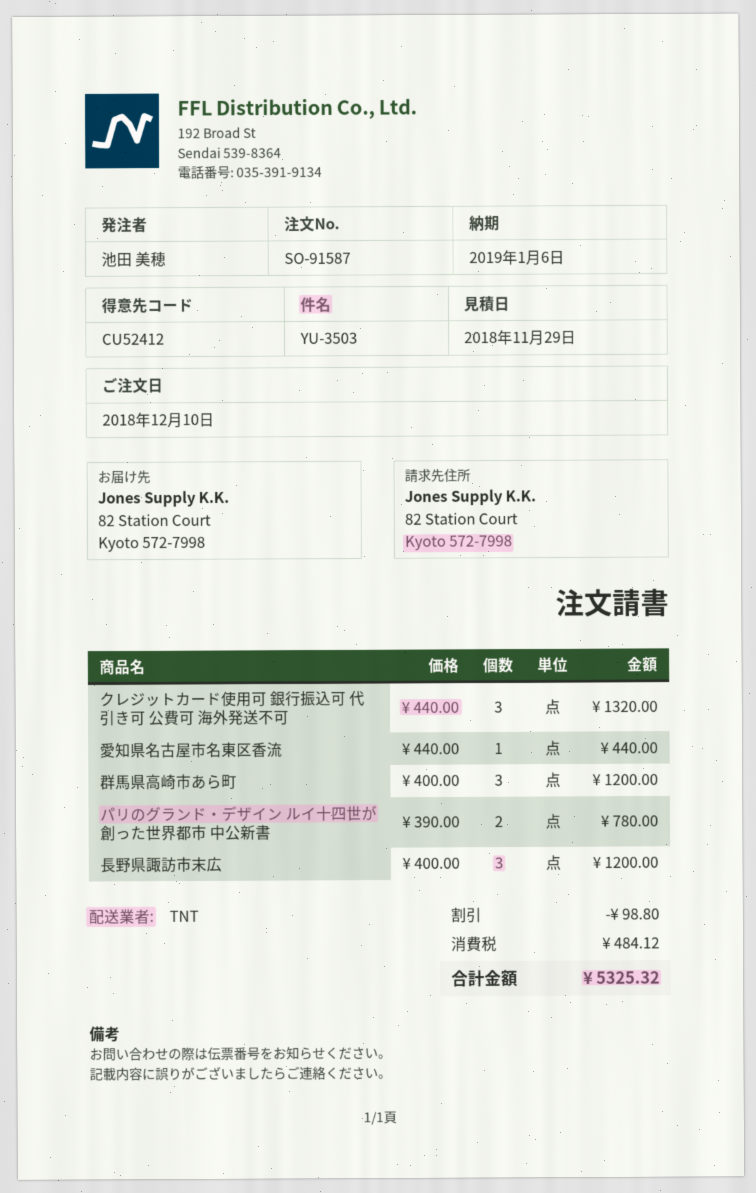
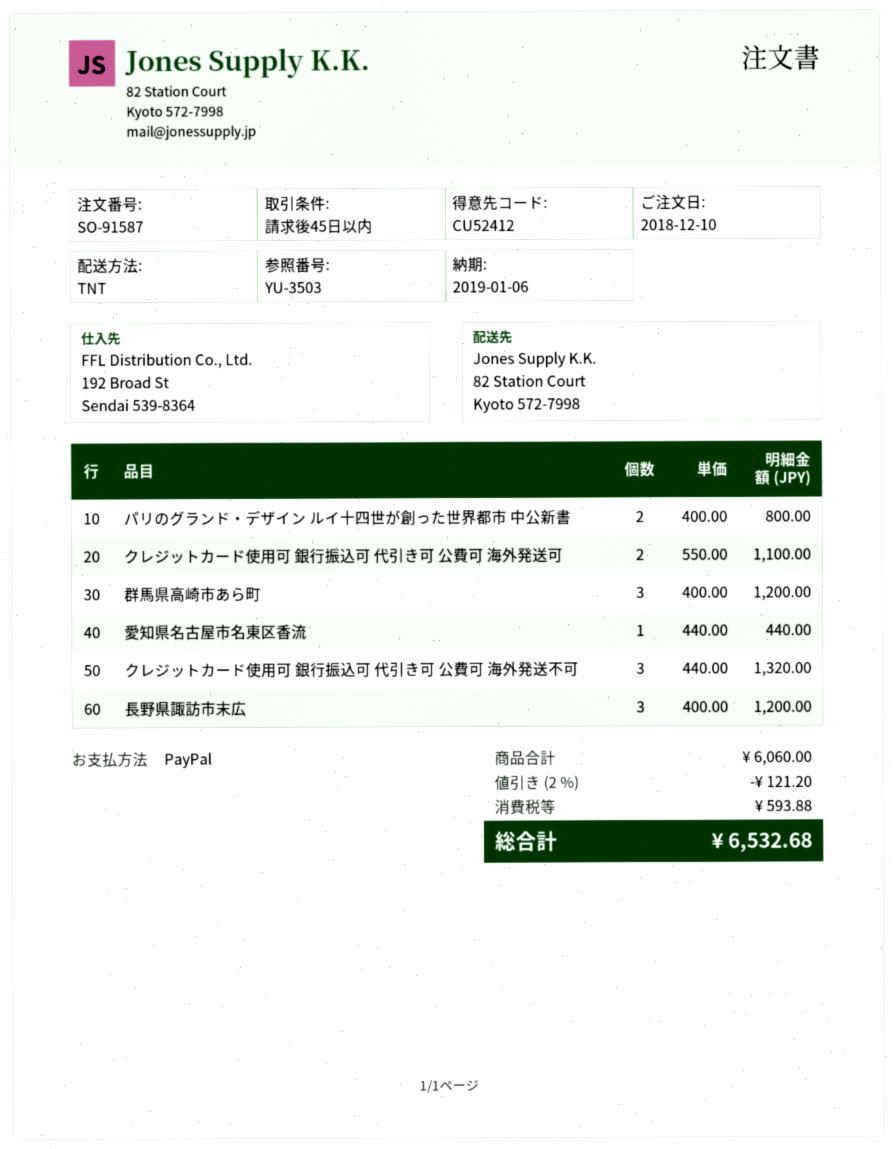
パリのグランド・デザイン ルイ十四世が創った世界都市 中公新書: 2 x 390.00 = 780.00 -> 2 x 400.00 = 800.00
クレジットカード使用可 銀行振込可 代引き可 公費可 海外発送可: none -> 2 x 550.00 = 1100.00
discount: 98.80 -> 121.20
tax: 484.12 -> 593.88
total: 5325.32 -> 6532.68

